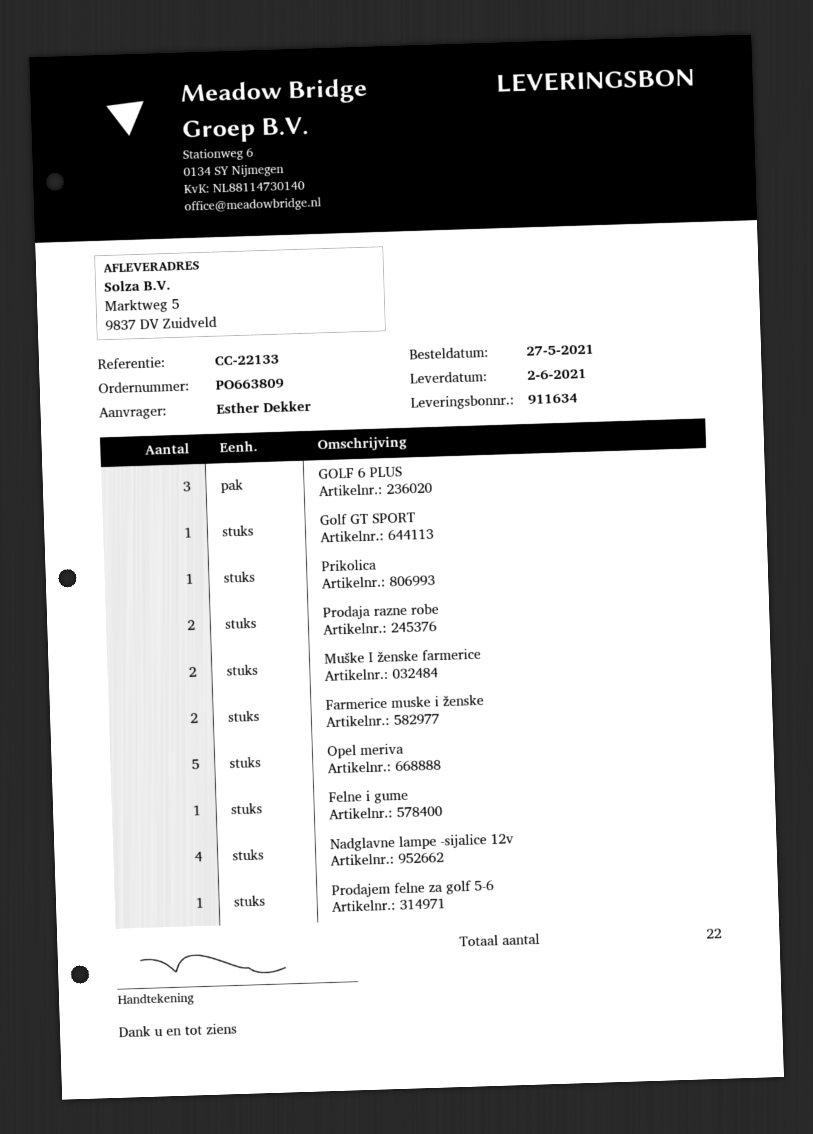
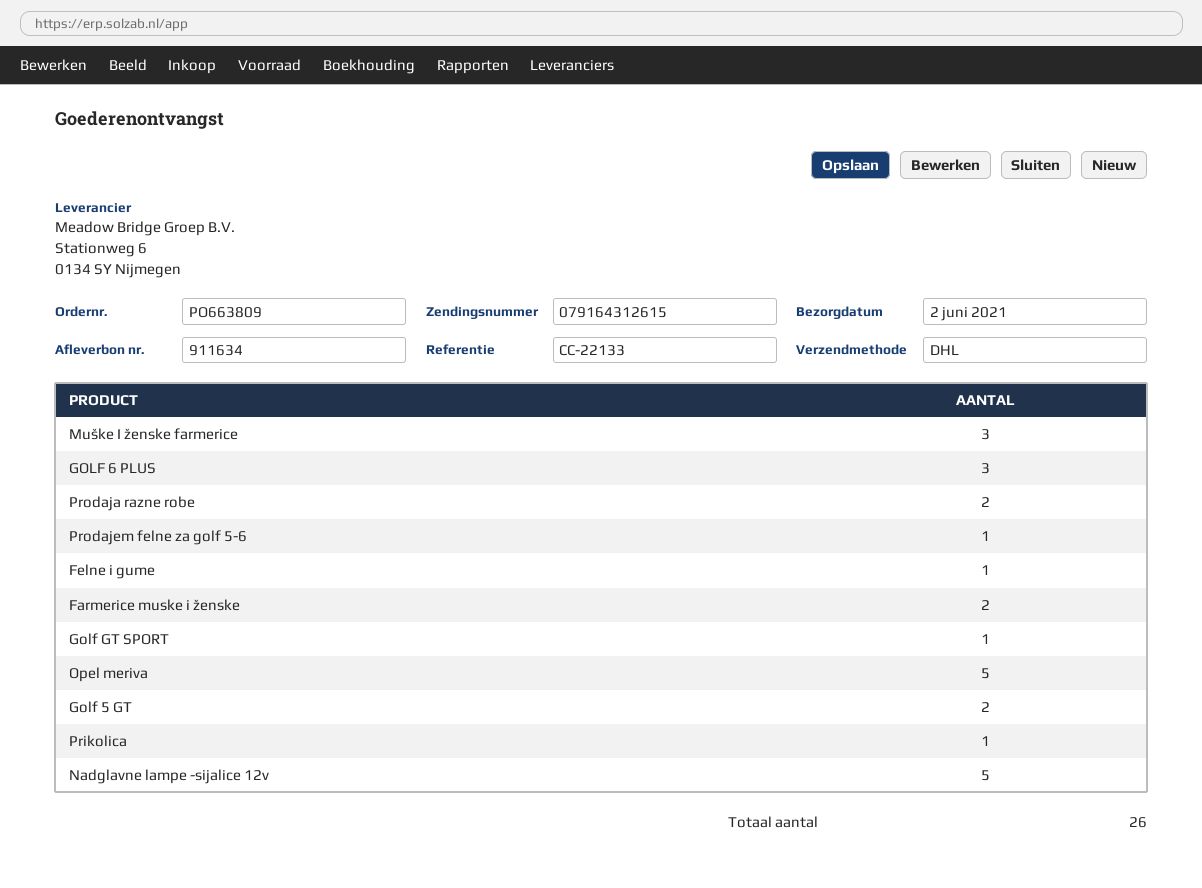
Muške I ženske farmerice: 2 -> 3
Nadglavne lampe -sijalice 12v: 4 -> 5
Golf 5 GT: none -> 2
total quantity: 22 -> 26

